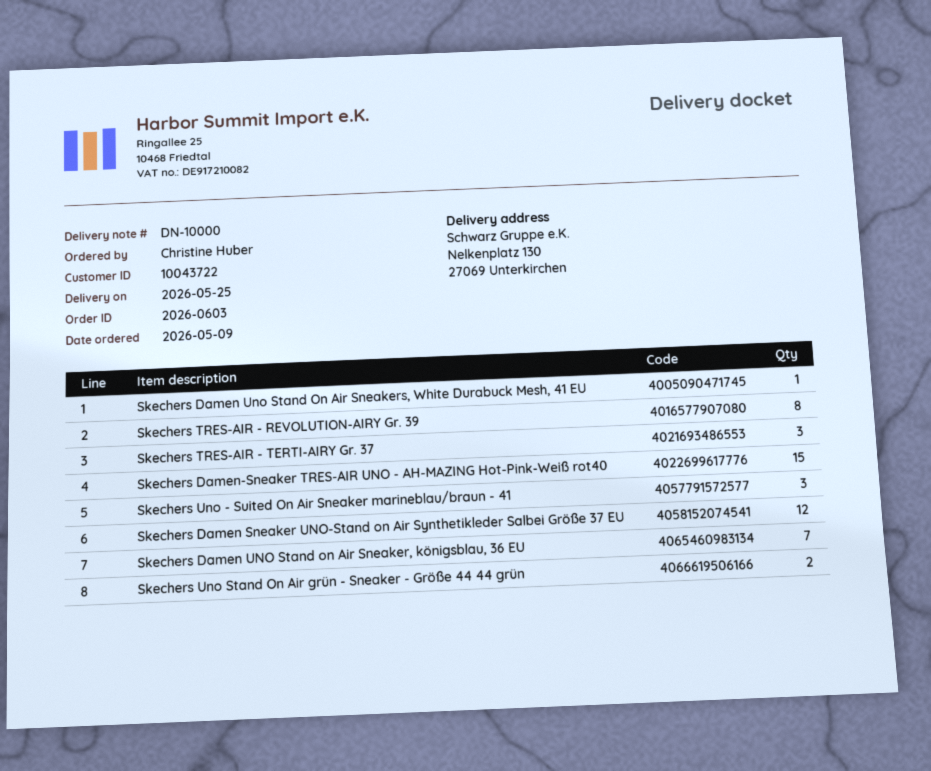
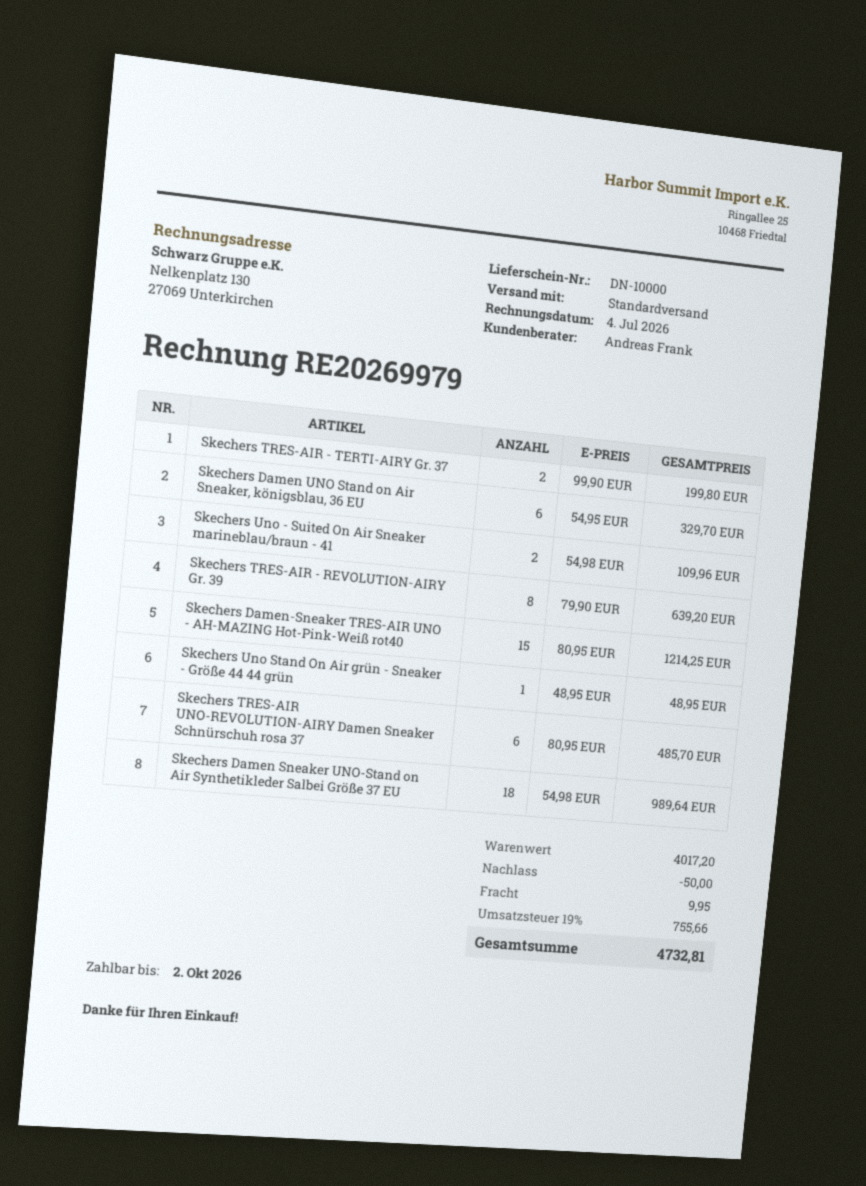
Skechers Damen Uno Stand On Air Sneakers, White Durabuck Mesh, 41 EU: 1 -> none
Skechers TRES-AIR - TERTI-AIRY Gr. 37: 3 -> 2
Skechers Uno - Suited On Air Sneaker marineblau/braun - 41: 3 -> 2
Skechers Damen Sneaker UNO-Stand on Air Synthetikleder Salbei Größe 37 EU: 12 -> 18
Skechers Damen UNO Stand on Air Sneaker, königsblau, 36 EU: 7 -> 6
Skechers Uno Stand On Air grün - Sneaker - Größe 44 44 grün: 2 -> 1
Skechers TRES-AIR UNO-REVOLUTION-AIRY Damen Sneaker Schnürschuh rosa 37: none -> 6

